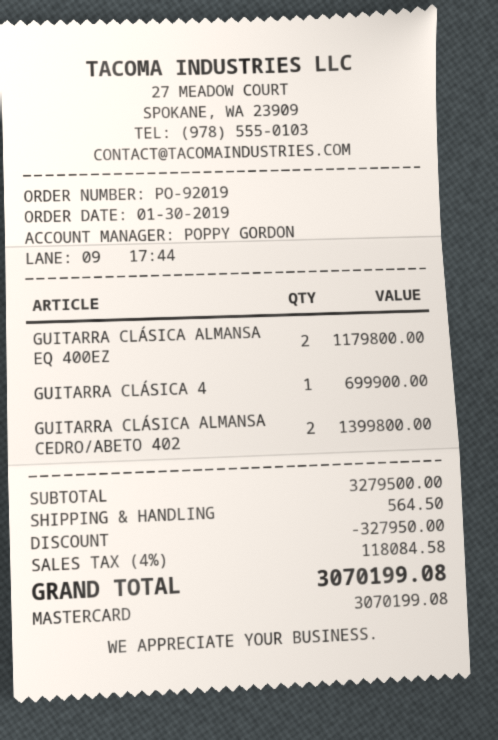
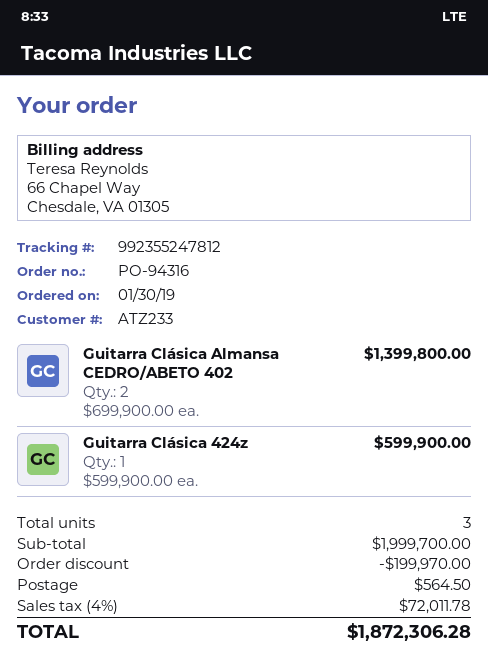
order number: PO-92019 -> PO-94316
GUITARRA CLÁSICA ALMANSA EQ 400EZ: 2 for 1179800.00 -> none
GUITARRA CLÁSICA 4: 1 for 699900.00 -> 1 for 599900.00
subtotal: 3279500.00 -> 1999700.00
discount: 327950.00 -> 199970.00
tax: 4% = 118084.58 -> 4% = 72011.78
total: 3070199.08 -> 1872306.28

